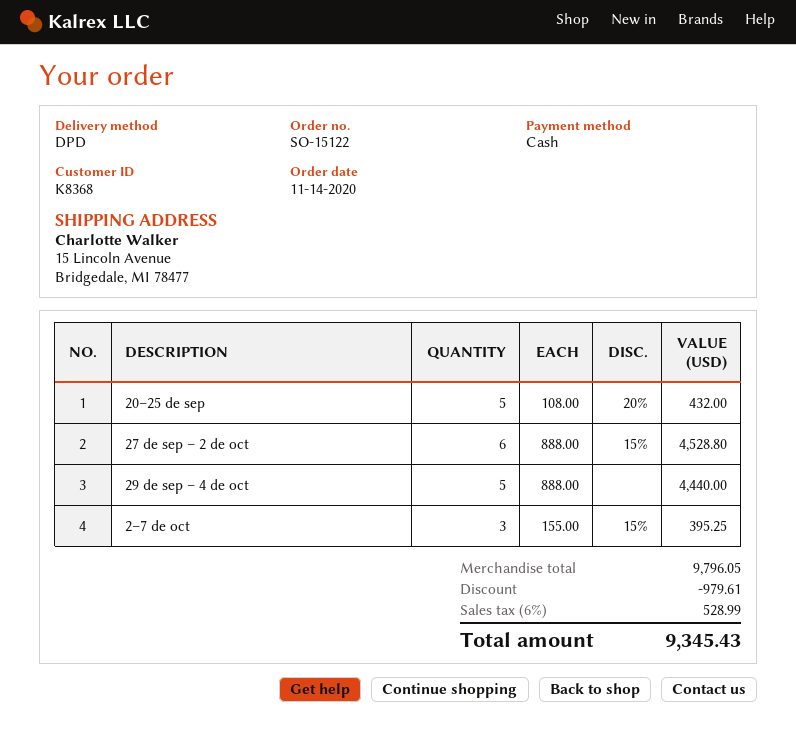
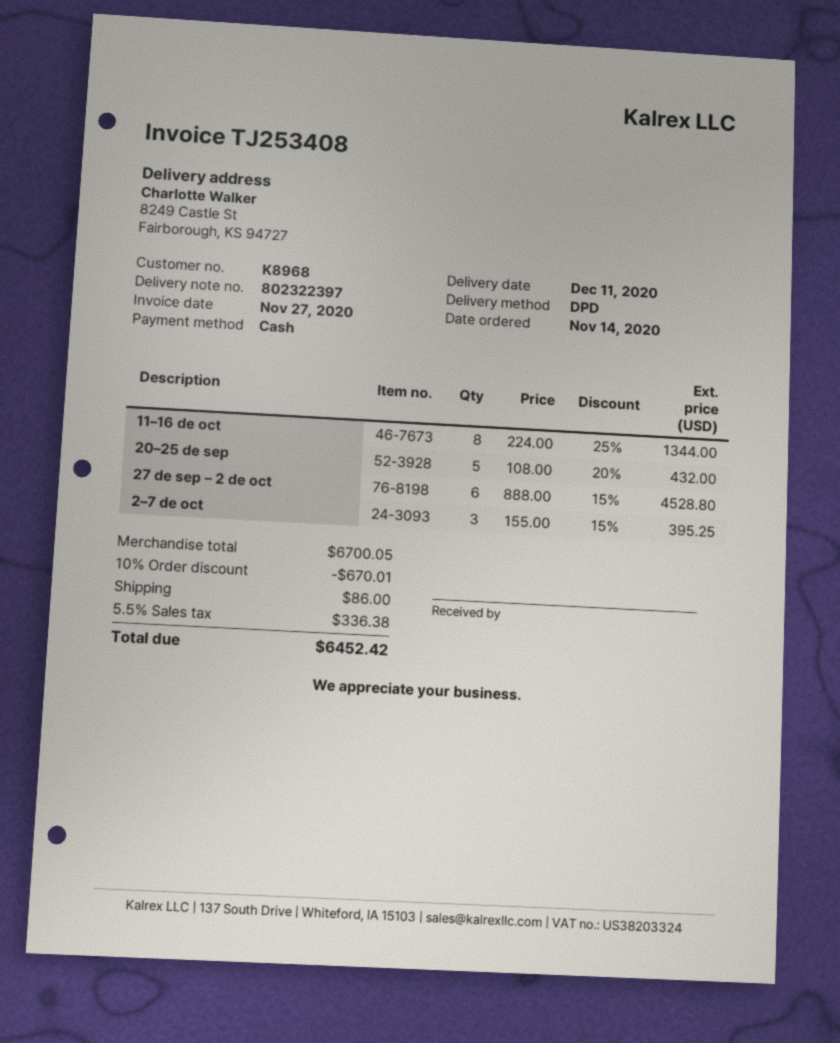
customer number: K8368 -> K8968
ship to: 15 Lincoln Avenue, Bridgedale, MI 78477 -> 8249 Castle St, Fairborough, KS 94727
29 de sep – 4 de oct: 5 x 888.00 = 4440.00 -> none
11–16 de oct: none -> 8 x 224.00 - 25% = 1344.00
subtotal: 9796.05 -> 6700.05
discount: 979.61 -> 670.01
shipping: none -> 86.00
tax: 6% = 528.99 -> 5.5% = 336.38
total: 9345.43 -> 6452.42

